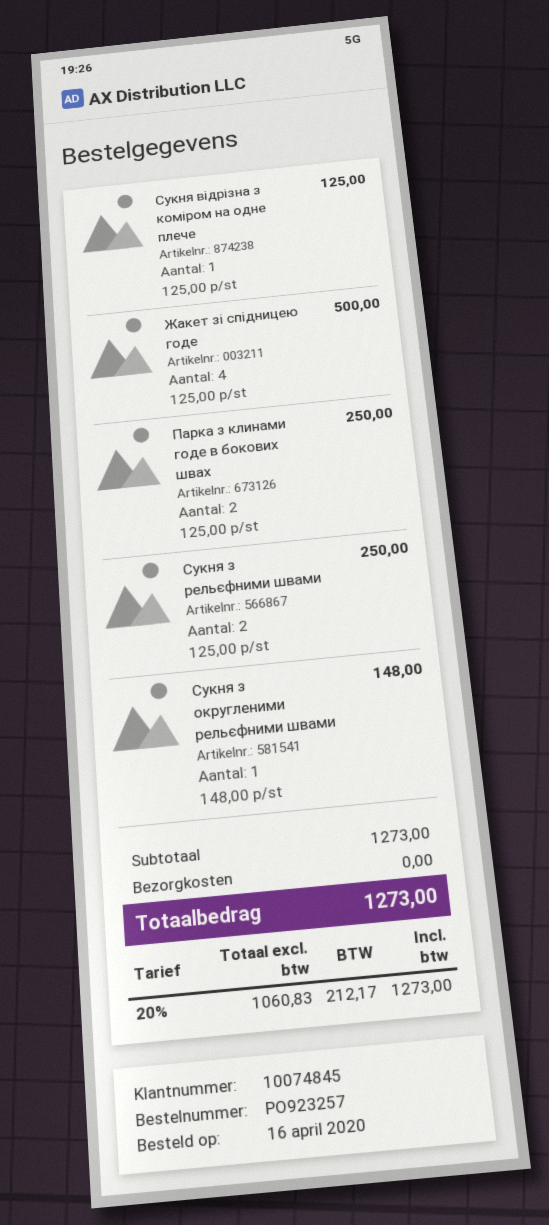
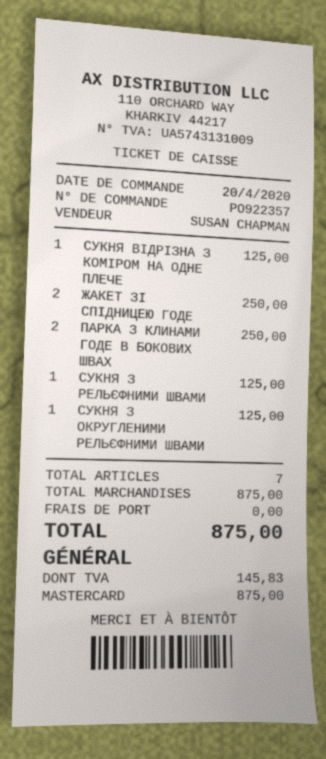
order number: PO923257 -> PO922357
order date: 2020-04-16 -> 2020-04-20
Жакет зі спідницею годе: 4 for 500.00 -> 2 for 250.00
Сукня з рельєфними швами: 2 for 250.00 -> 1 for 125.00
Сукня з округленими рельєфними швами: 1 for 148.00 -> 1 for 125.00
subtotal: 1273.00 -> 875.00
tax: 212.17 -> 145.83
total: 1273.00 -> 875.00

